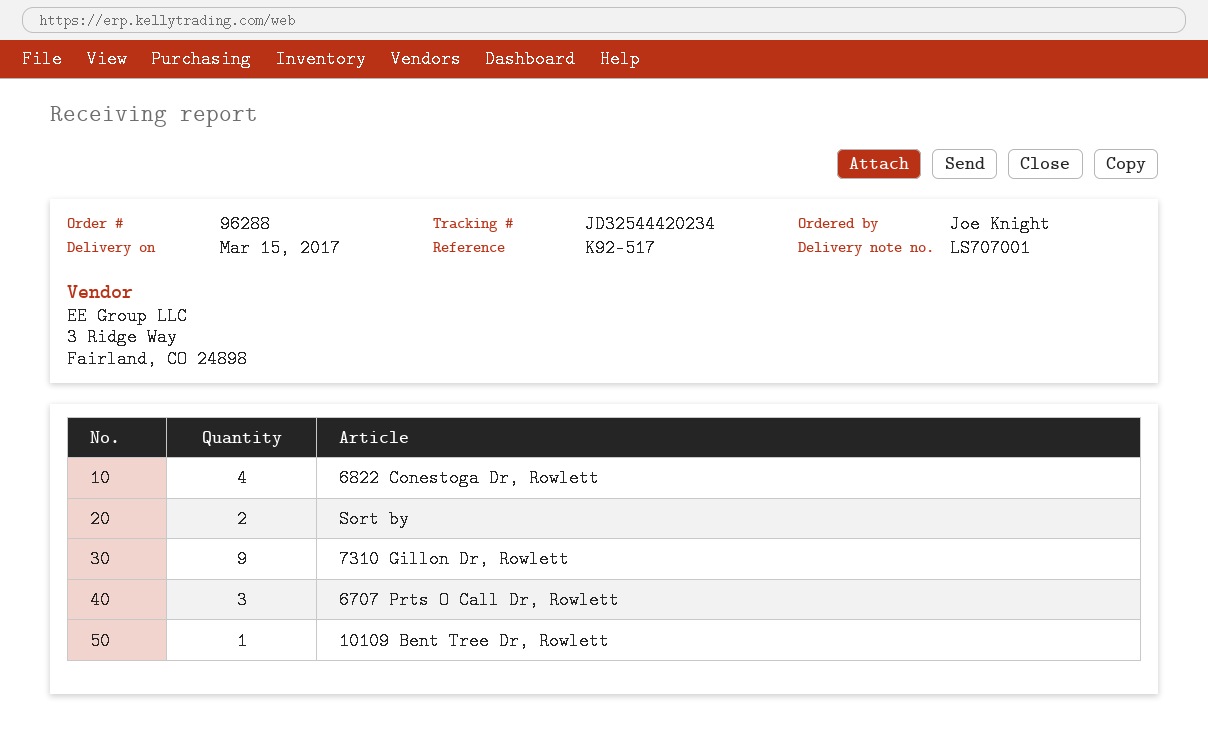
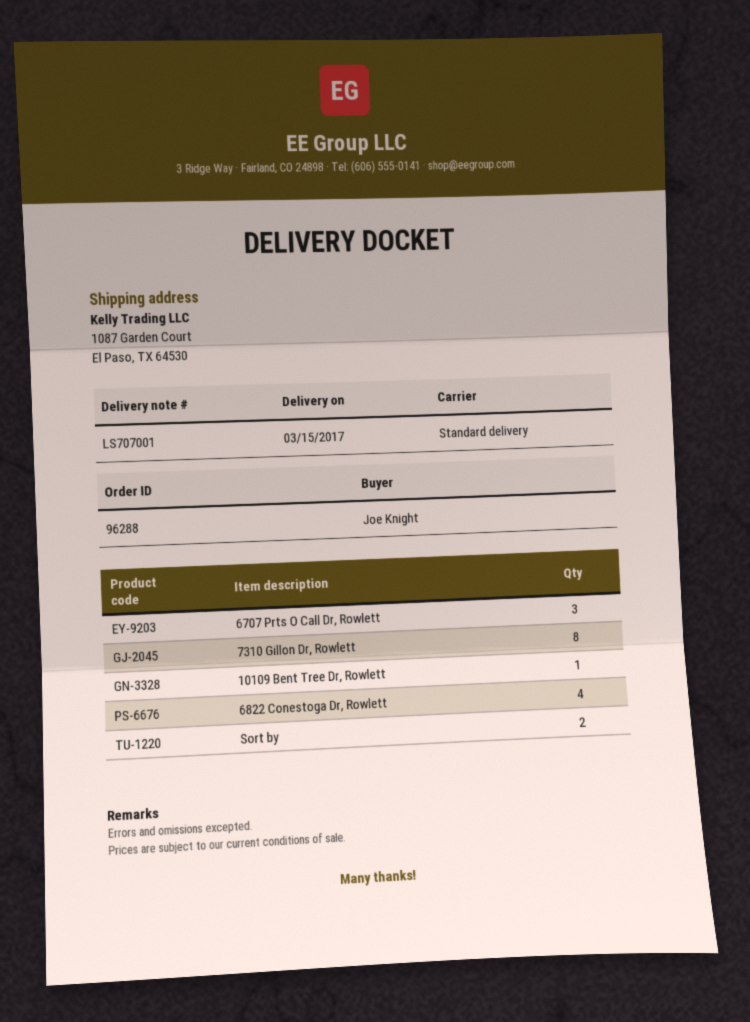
7310 Gillon Dr, Rowlett: 9 -> 8

